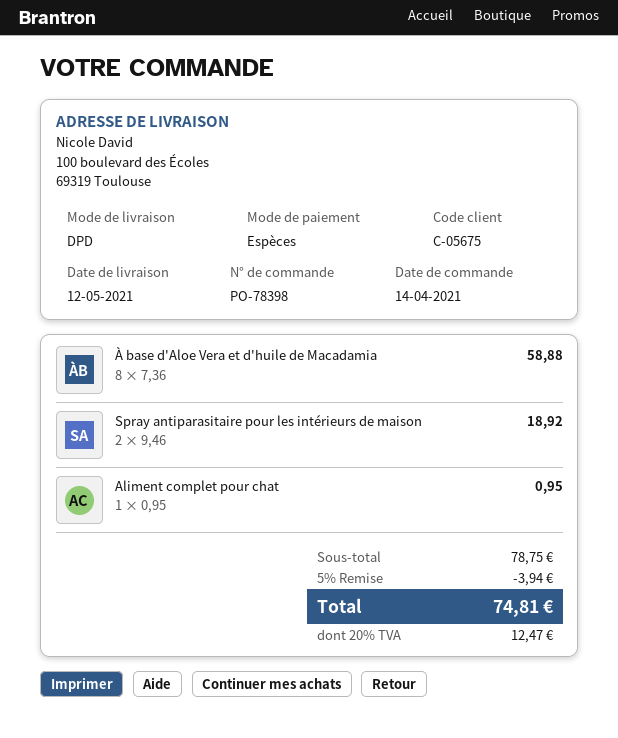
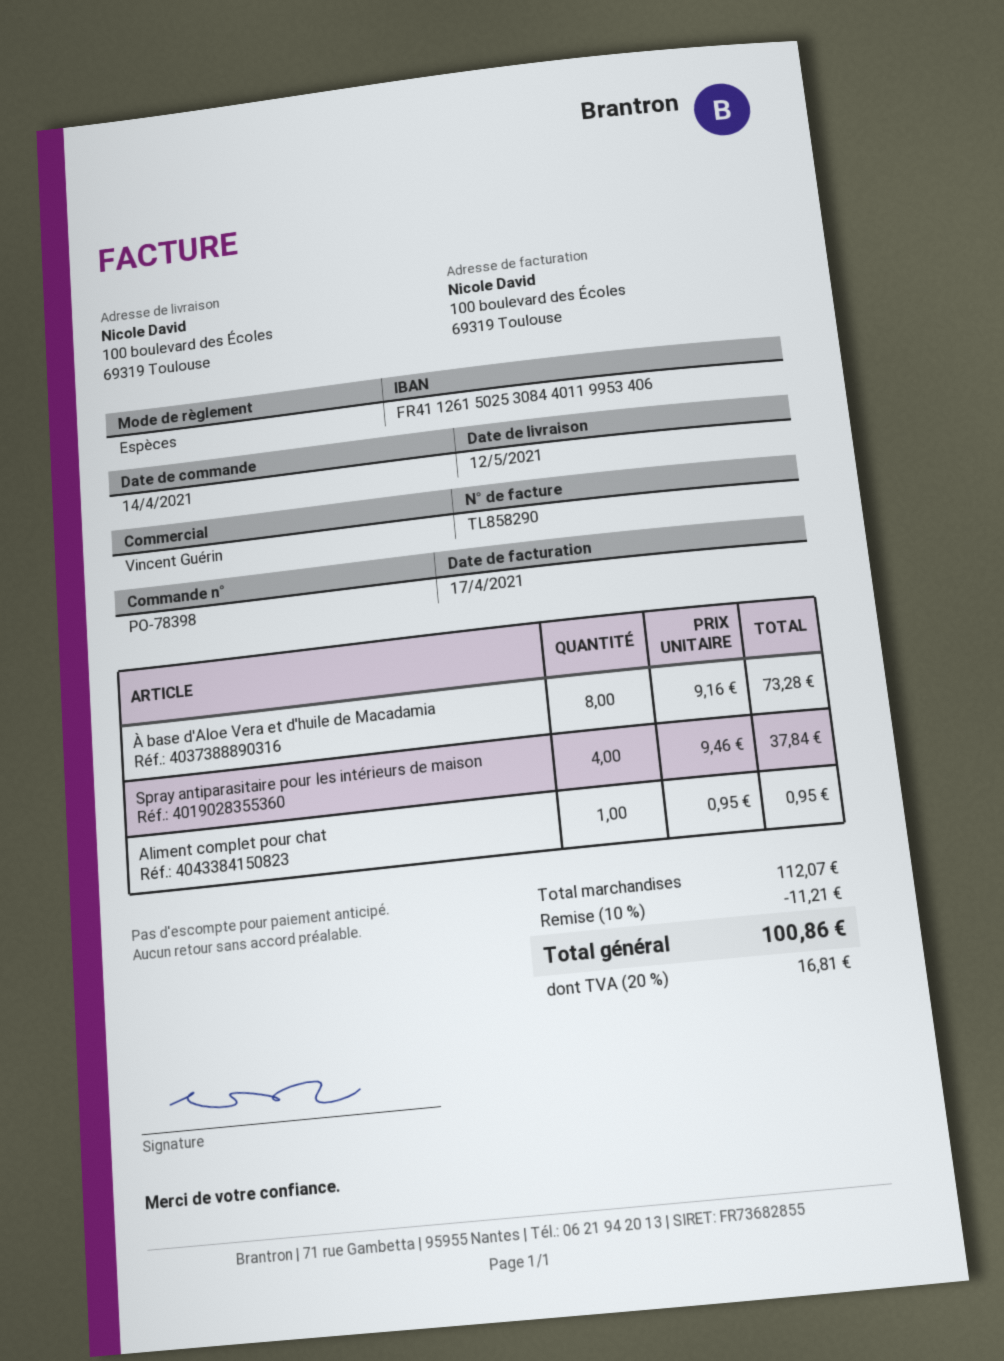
À base d'Aloe Vera et d'huile de Macadamia: 8 x 7.36 = 58.88 -> 8 x 9.16 = 73.28
Spray antiparasitaire pour les intérieurs de maison: 2 x 9.46 = 18.92 -> 4 x 9.46 = 37.84
subtotal: 78.75 -> 112.07
discount: 5% = 3.94 -> 10% = 11.21
tax: 20% = 12.47 -> 20% = 16.81
total: 74.81 -> 100.86

